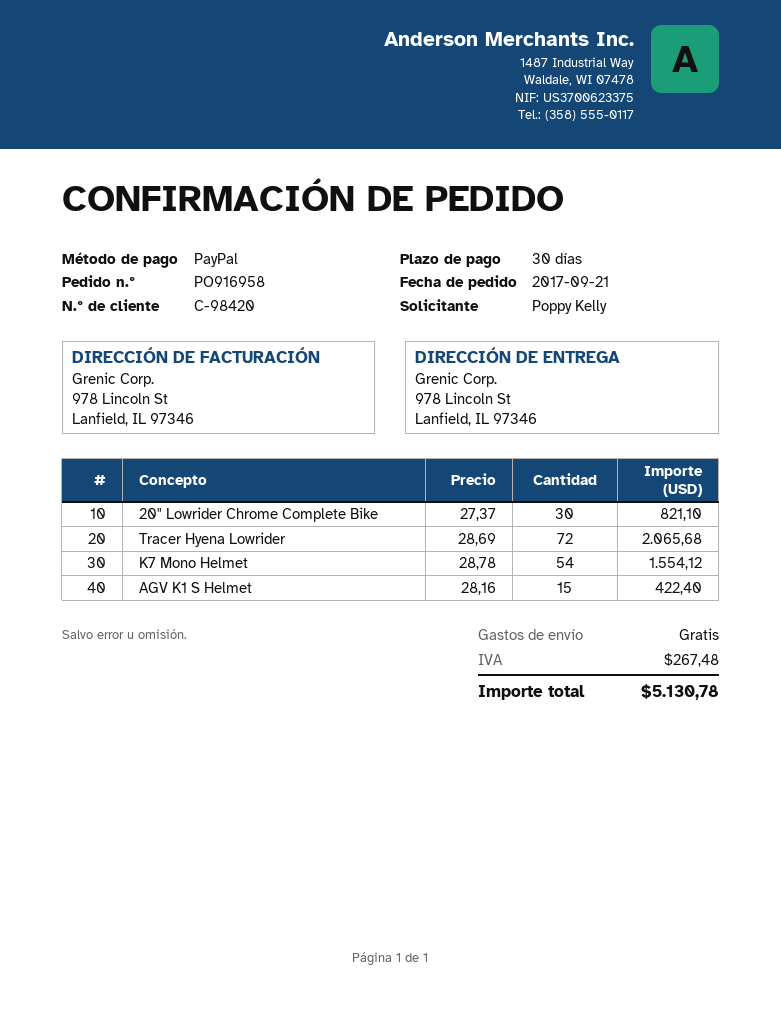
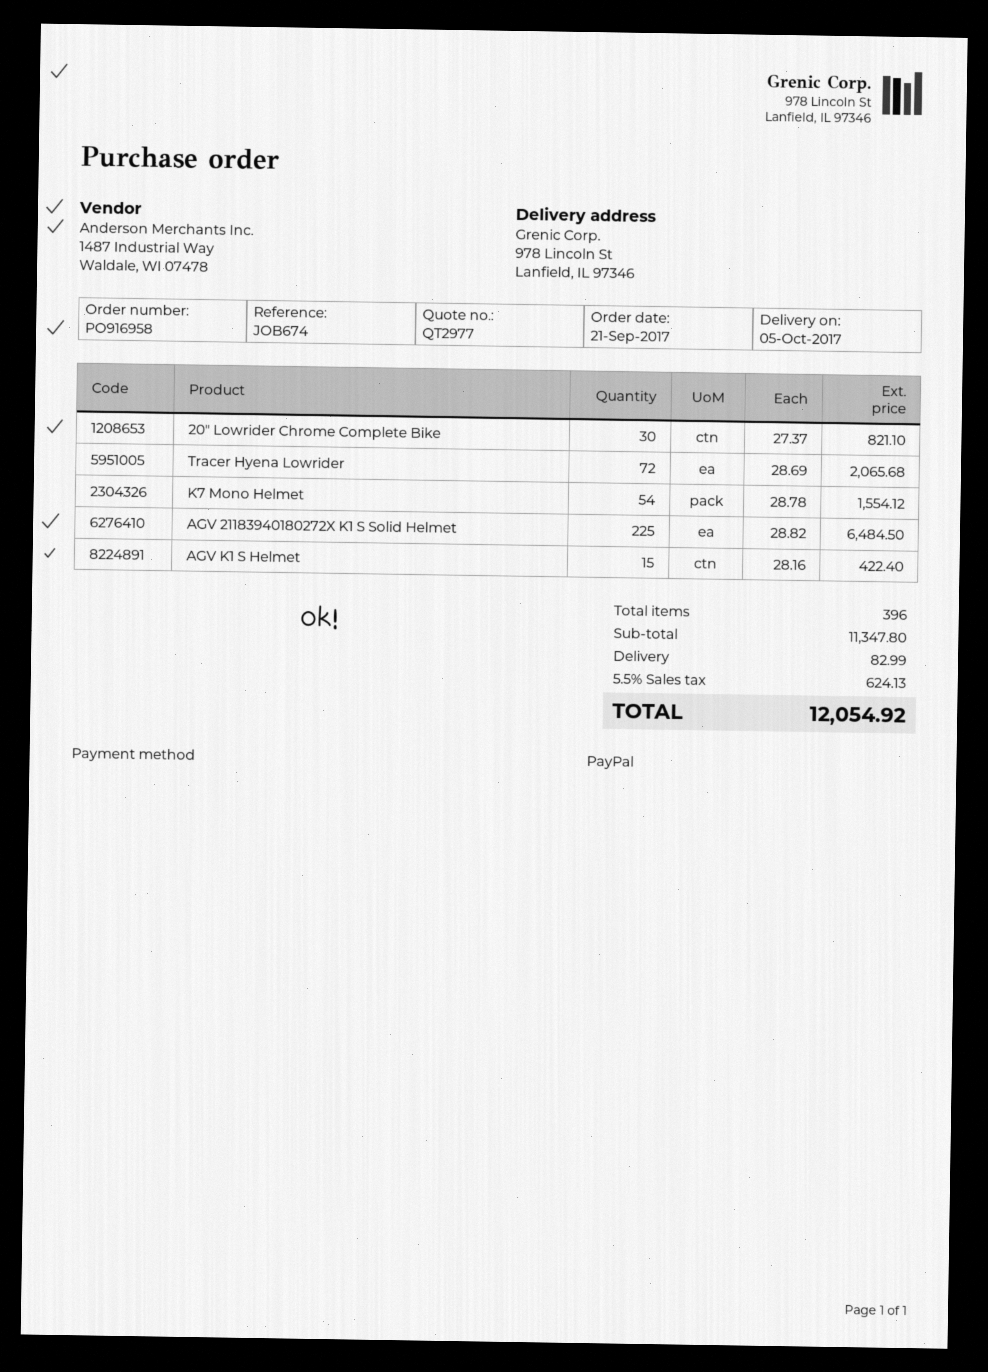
AGV 21183940180272X K1 S Solid Helmet: none -> 225 x 28.82 = 6484.50
shipping: 0.00 -> 82.99
tax: 267.48 -> 624.13
total: 5130.78 -> 12054.92

